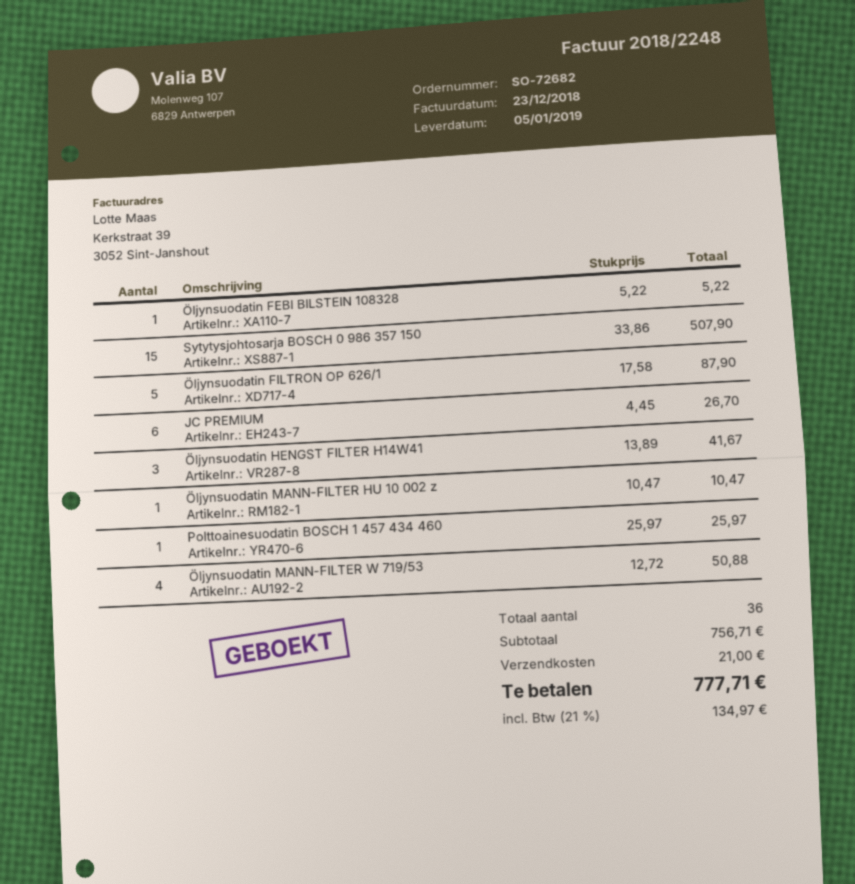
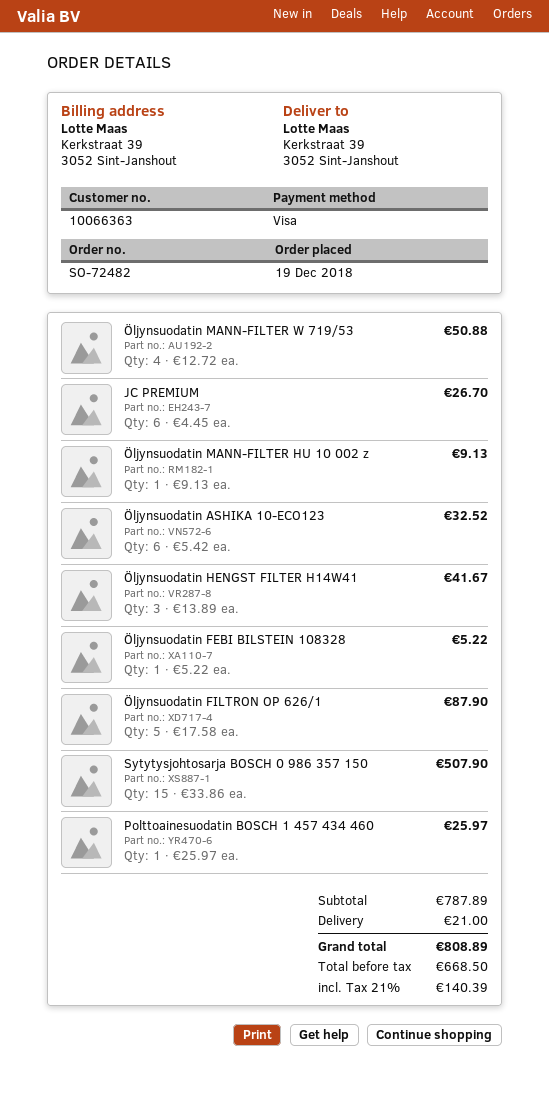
order number: SO-72682 -> SO-72482
Öljynsuodatin MANN-FILTER HU 10 002 z: 1 x 10.47 = 10.47 -> 1 x 9.13 = 9.13
Öljynsuodatin ASHIKA 10-ECO123: none -> 6 x 5.42 = 32.52
subtotal: 756.71 -> 787.89
tax: 21% = 134.97 -> 21% = 140.39
total: 777.71 -> 808.89

